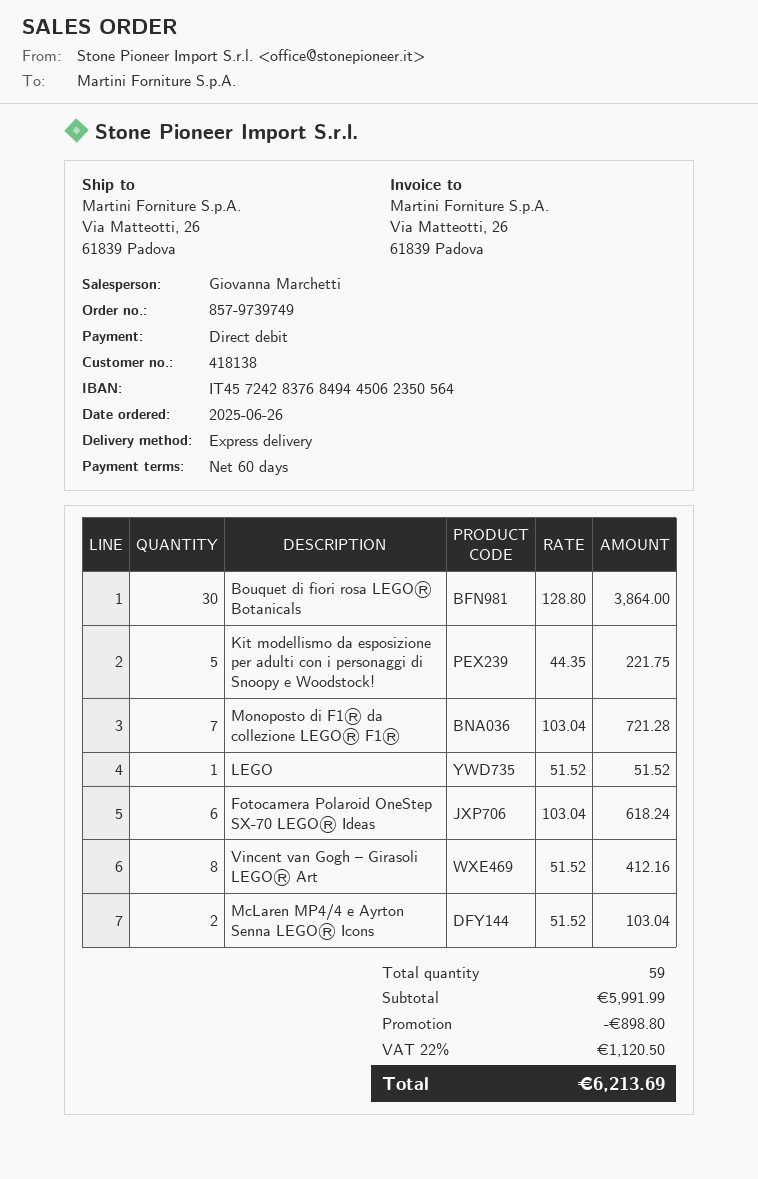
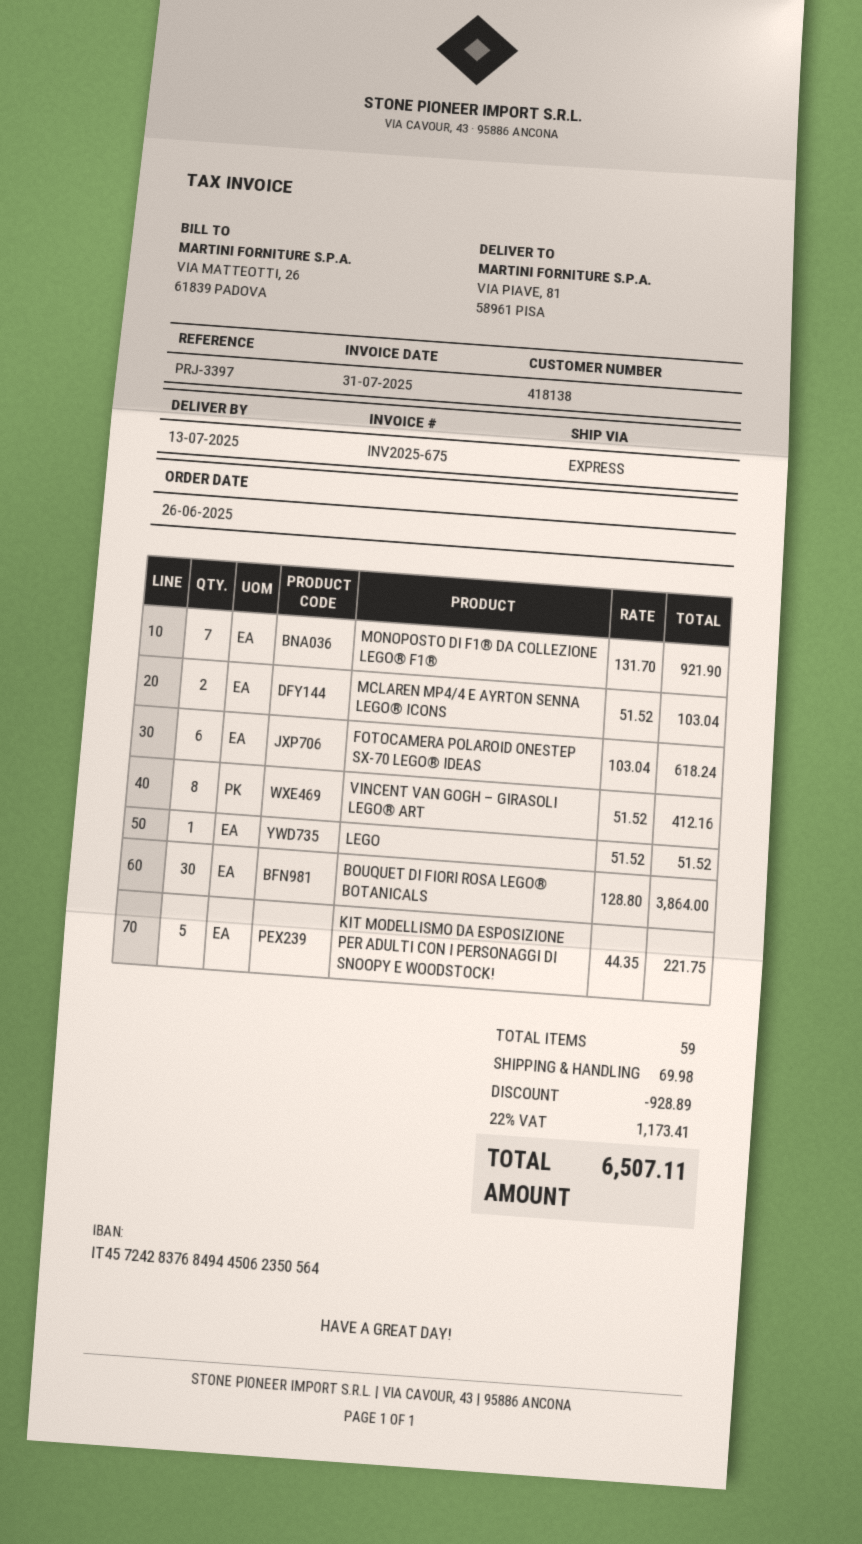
ship to: Via Matteotti, 26, 61839 Padova -> VIA PIAVE, 81, 58961 PISA
Monoposto di F1® da collezione LEGO® F1®: 7 x 103.04 = 721.28 -> 7 x 131.70 = 921.90
discount: 898.80 -> 928.89
shipping: none -> 69.98
tax: 22% = 1120.50 -> 22% = 1173.41
total: 6213.69 -> 6507.11

